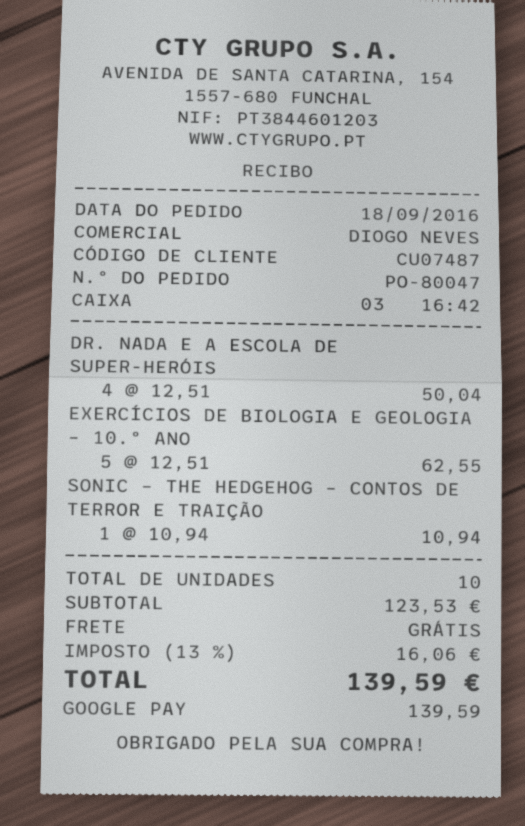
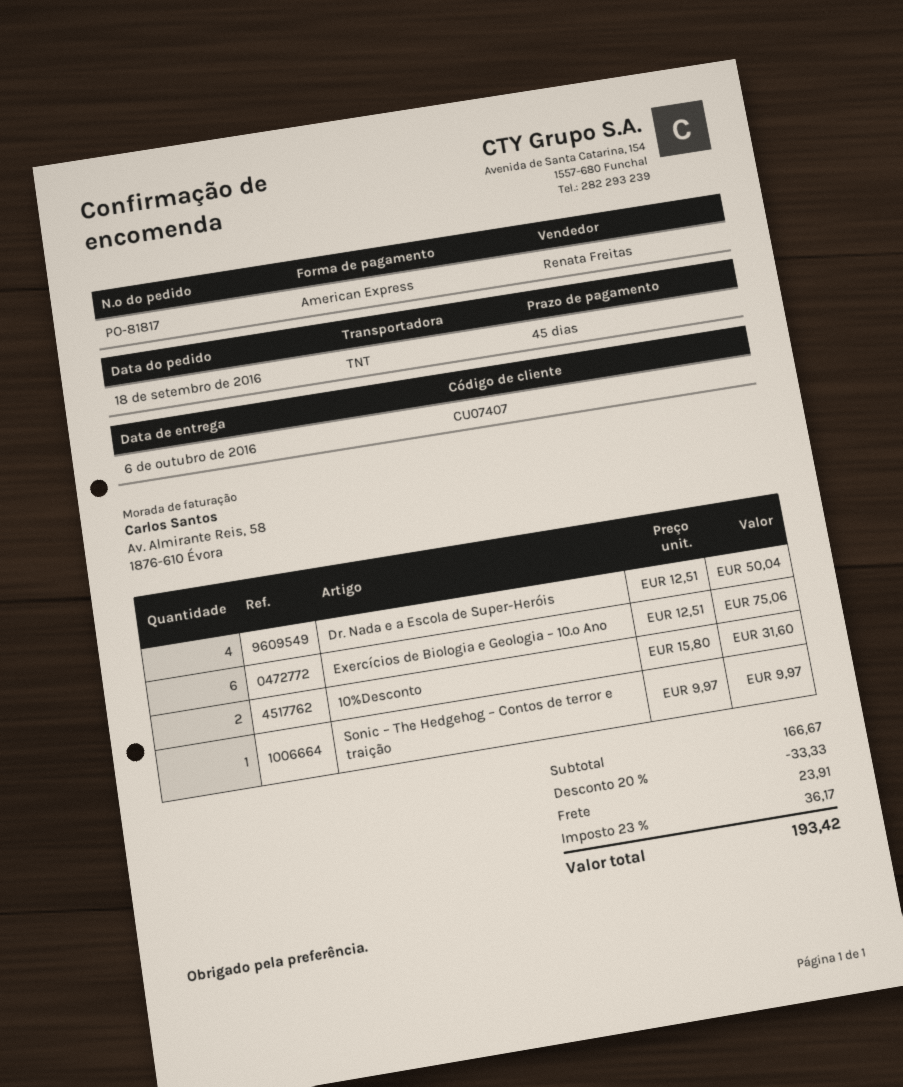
order number: PO-80047 -> PO-81817
customer number: CU07487 -> CU07407
sales rep: DIOGO NEVES -> Renata Freitas
payment method: Google Pay -> American Express
EXERCÍCIOS DE BIOLOGIA E GEOLOGIA – 10.º ANO: 5 x 12.51 = 62.55 -> 6 x 12.51 = 75.06
SONIC – THE HEDGEHOG – CONTOS DE TERROR E TRAIÇÃO: 1 x 10.94 = 10.94 -> 1 x 9.97 = 9.97
10%Desconto: none -> 2 x 15.80 = 31.60
subtotal: 123.53 -> 166.67
discount: none -> 20% = 33.33
shipping: 0.00 -> 23.91
tax: 13% = 16.06 -> 23% = 36.17
total: 139.59 -> 193.42

